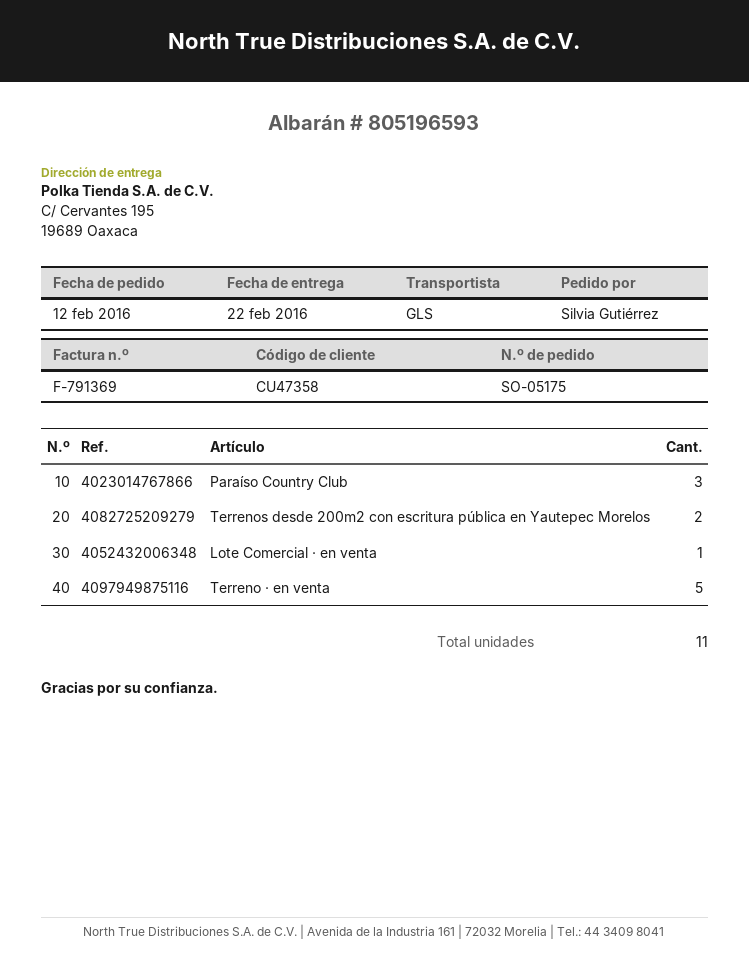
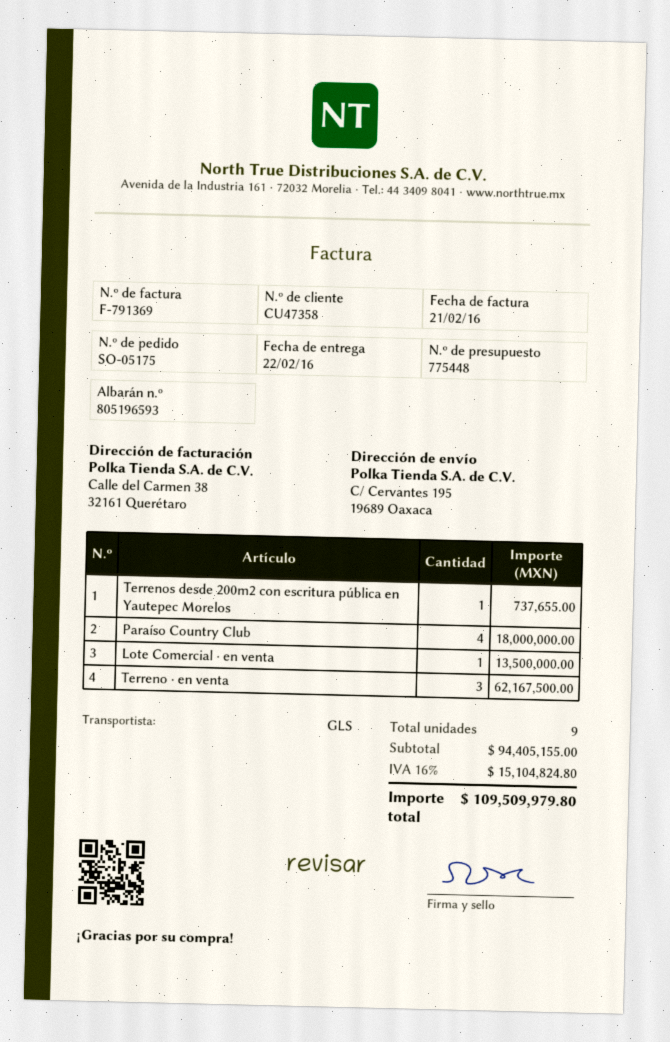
Paraíso Country Club: 3 -> 4
Terrenos desde 200m2 con escritura pública en Yautepec Morelos: 2 -> 1
Terreno · en venta: 5 -> 3
total quantity: 11 -> 9

